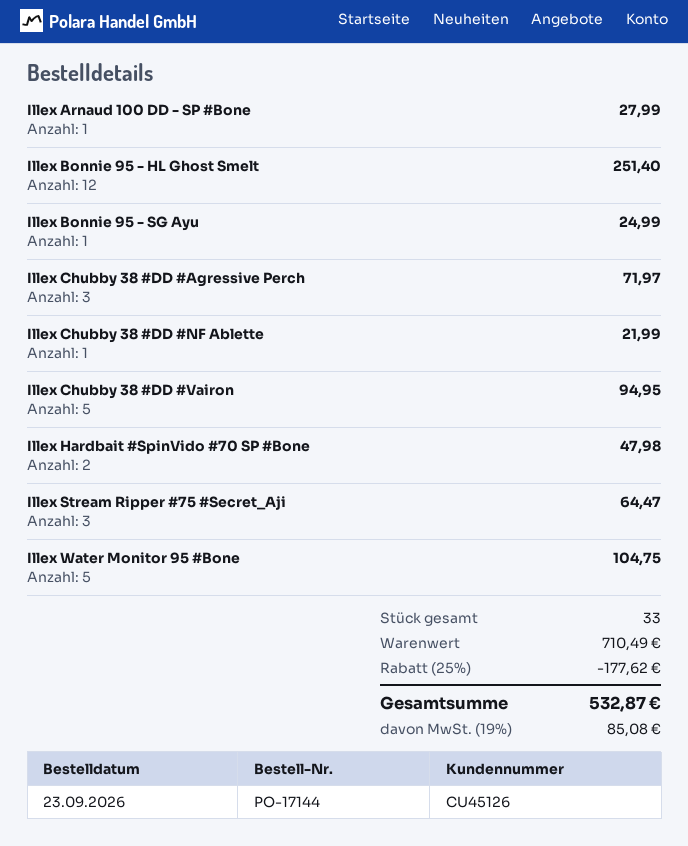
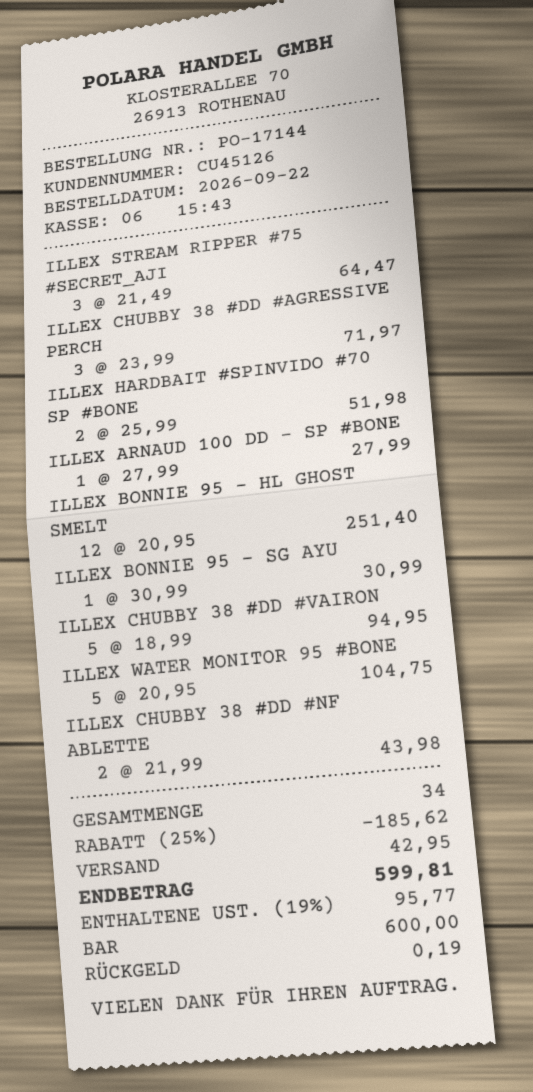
order date: 2026-09-23 -> 2026-09-22
Illex Bonnie 95 - SG Ayu: 1 for 24.99 -> 1 for 30.99
Illex Chubby 38 #DD #NF Ablette: 1 for 21.99 -> 2 for 43.98
Illex Hardbait #SpinVido #70 SP #Bone: 2 for 47.98 -> 2 for 51.98
total quantity: 33 -> 34
discount: 25% = 177.62 -> 25% = 185.62
shipping: none -> 42.95
tax: 19% = 85.08 -> 19% = 95.77
total: 532.87 -> 599.81

